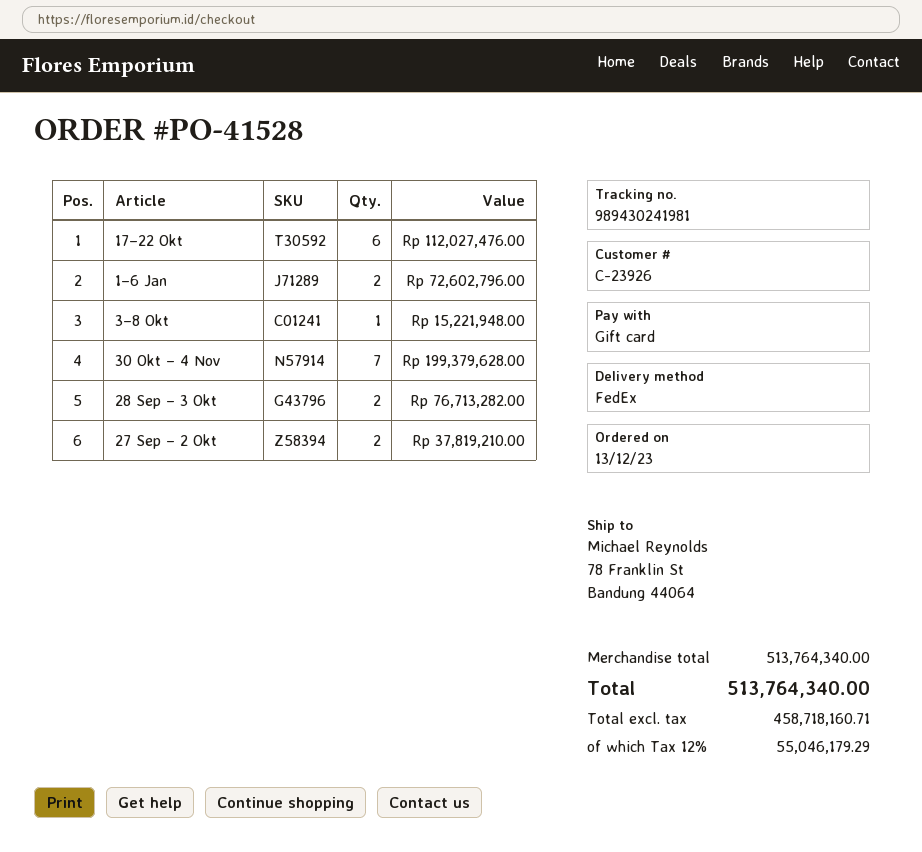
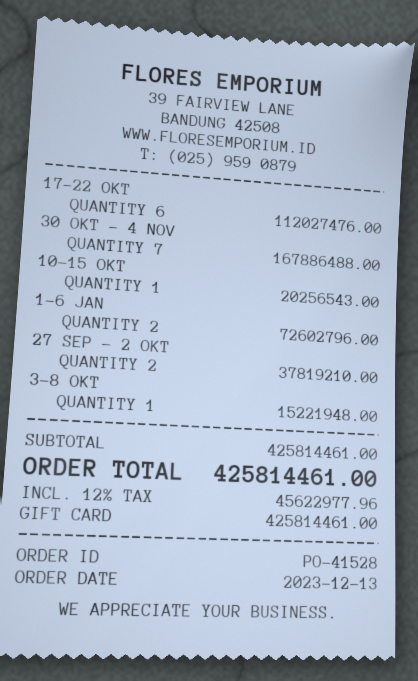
30 Okt – 4 Nov: 7 for 199379628.00 -> 7 for 167886488.00
28 Sep – 3 Okt: 2 for 76713282.00 -> none
10–15 OKT: none -> 1 for 20256543.00
subtotal: 513764340.00 -> 425814461.00
tax: 12% = 55046179.29 -> 12% = 45622977.96
total: 513764340.00 -> 425814461.00

